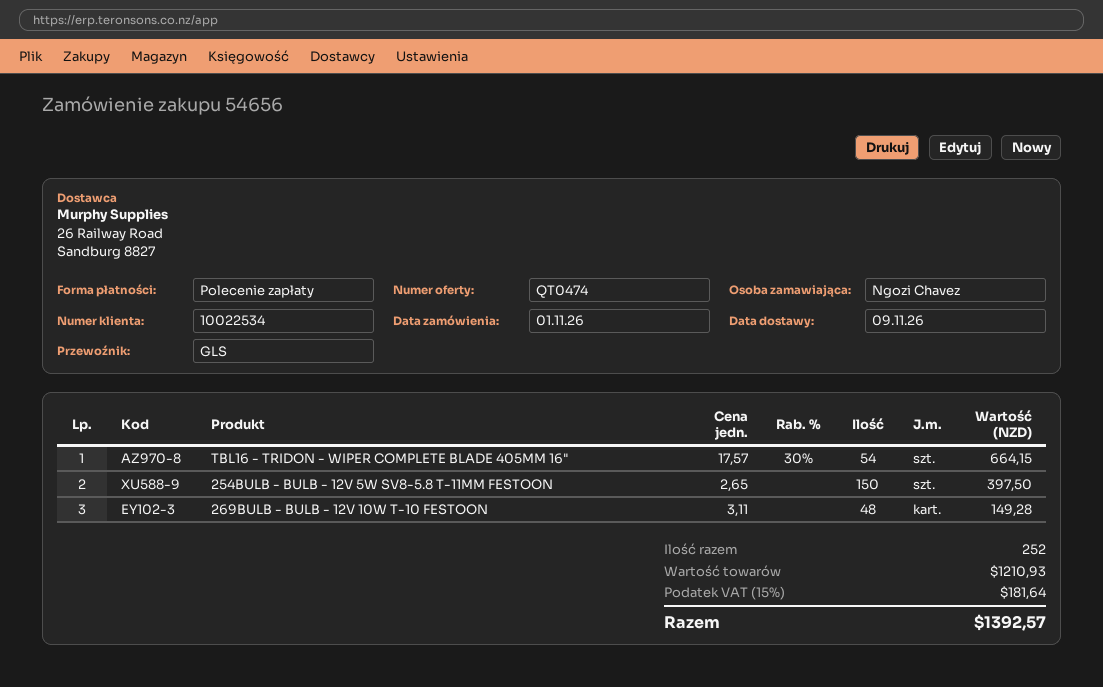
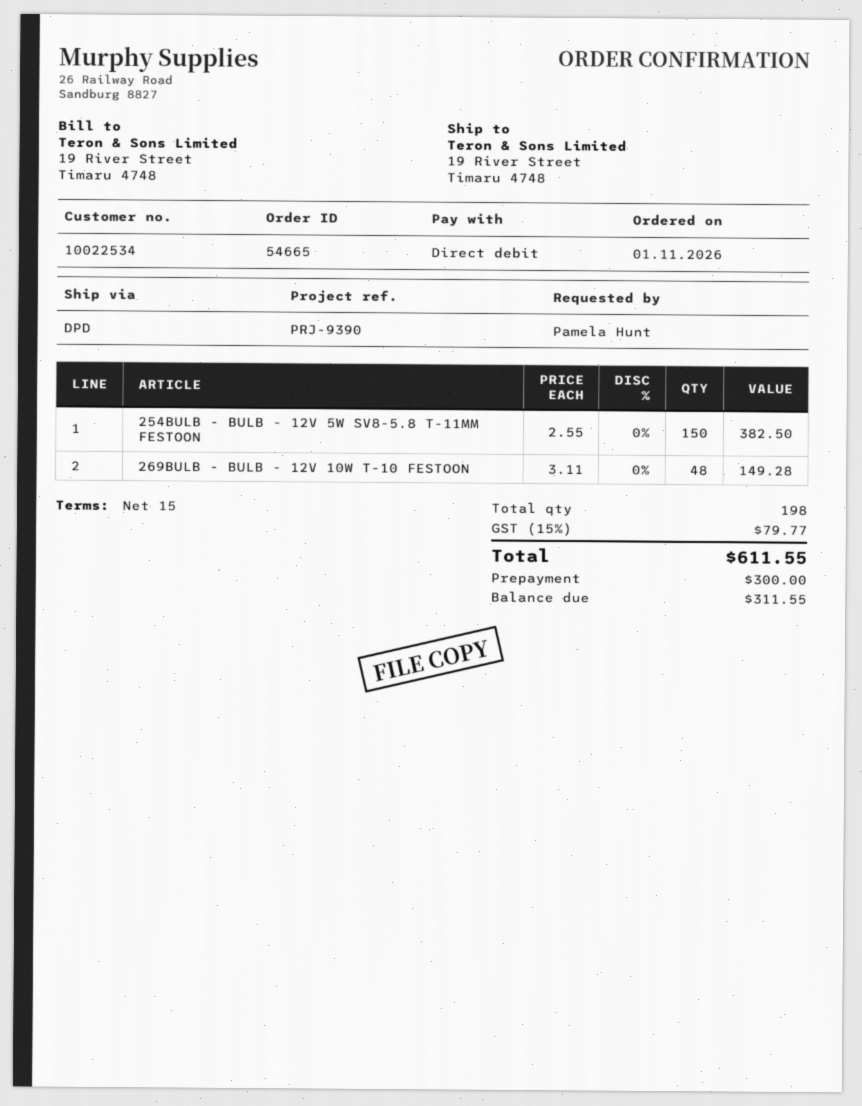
order number: 54656 -> 54665
ordered by: Ngozi Chavez -> Pamela Hunt
shipping method: GLS -> DPD
TBL16 - TRIDON - WIPER COMPLETE BLADE 405MM 16": 54 x 17.57 - 30% = 664.15 -> none
254BULB - BULB - 12V 5W SV8-5.8 T-11MM FESTOON: 150 x 2.65 = 397.50 -> 150 x 2.55 = 382.50
total quantity: 252 -> 198
tax: 15% = 181.64 -> 15% = 79.77
total: 1392.57 -> 611.55

